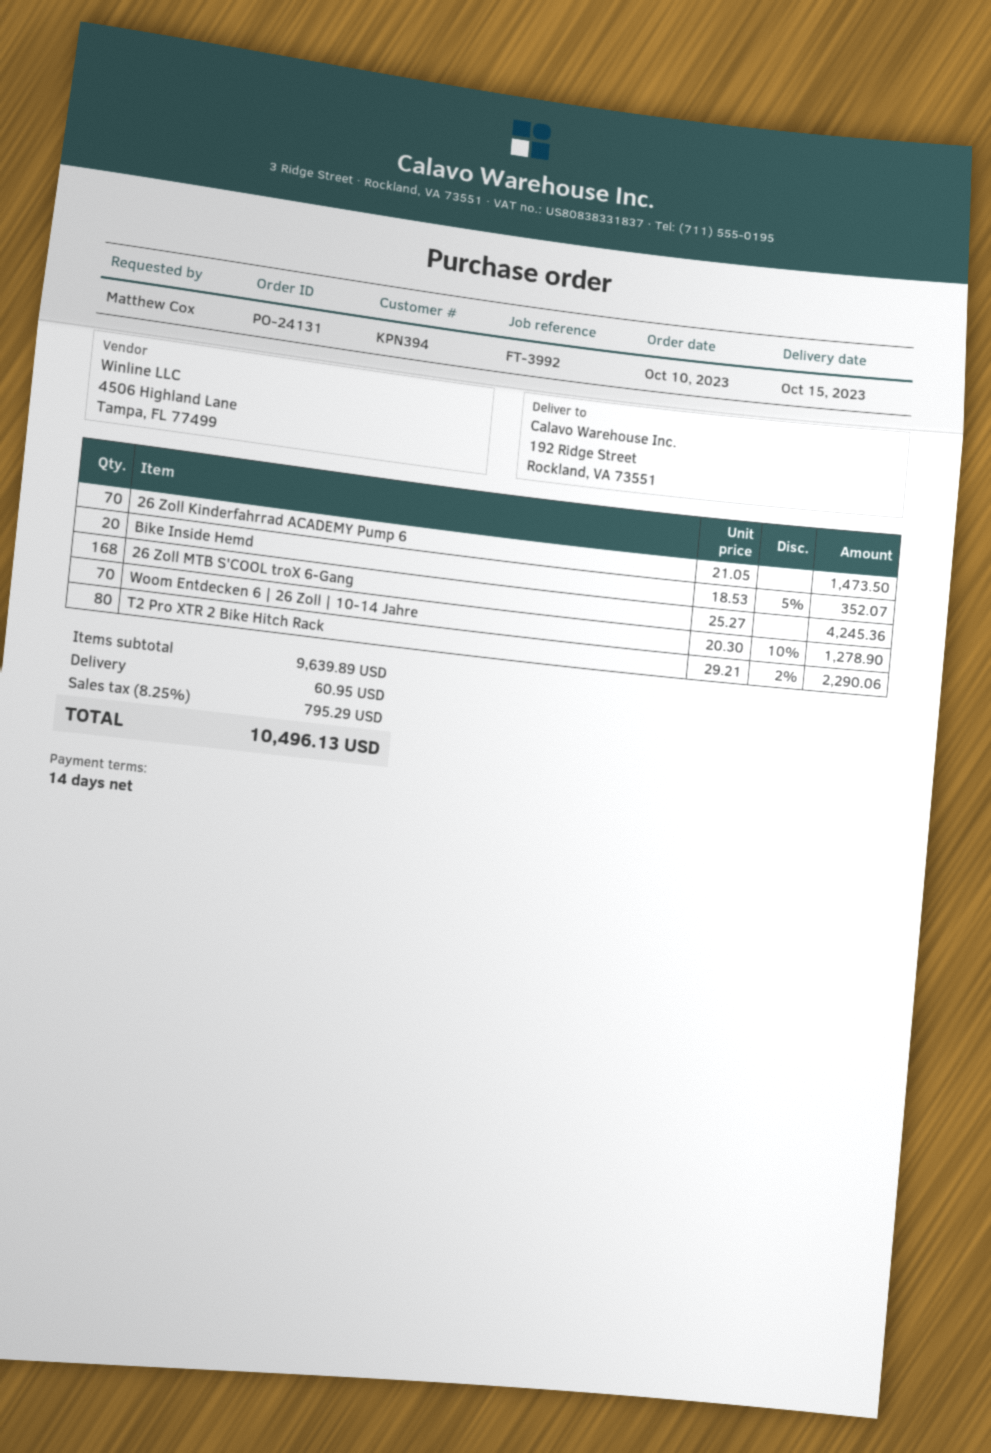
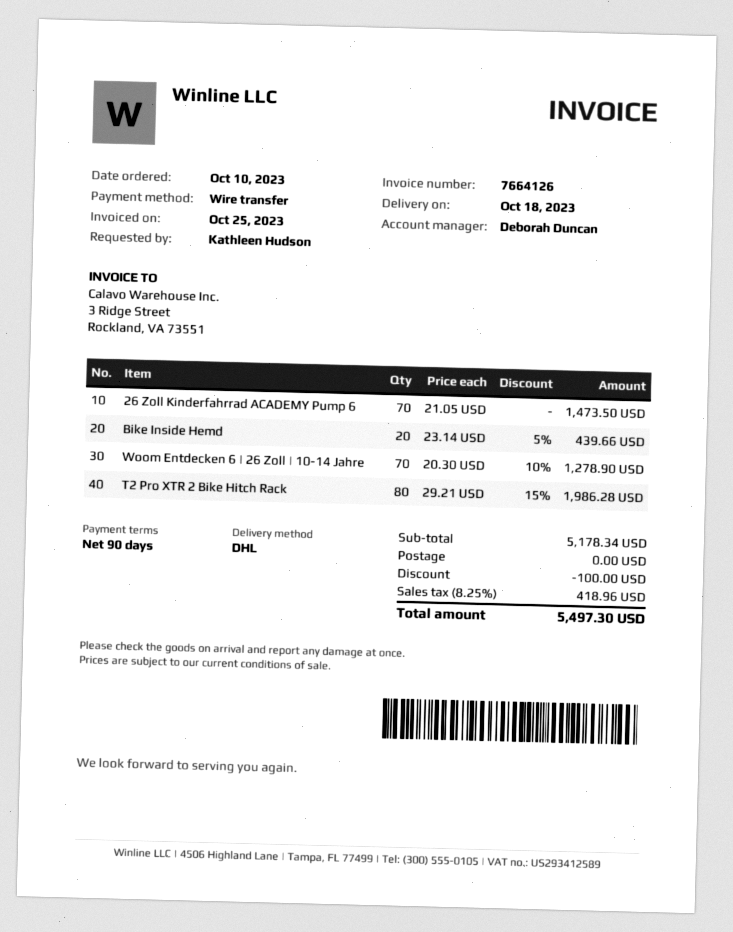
delivery date: 2023-10-15 -> 2023-10-18
payment terms: 14 days -> 90 days
ordered by: Matthew Cox -> Kathleen Hudson
Bike Inside Hemd: 20 x 18.53 - 5% = 352.07 -> 20 x 23.14 - 5% = 439.66
26 Zoll MTB S'COOL troX 6-Gang: 168 x 25.27 = 4245.36 -> none
T2 Pro XTR 2 Bike Hitch Rack: 80 x 29.21 - 2% = 2290.06 -> 80 x 29.21 - 15% = 1986.28
subtotal: 9639.89 -> 5178.34
discount: none -> 100.00
shipping: 60.95 -> 0.00
tax: 8.25% = 795.29 -> 8.25% = 418.96
total: 10496.13 -> 5497.30

